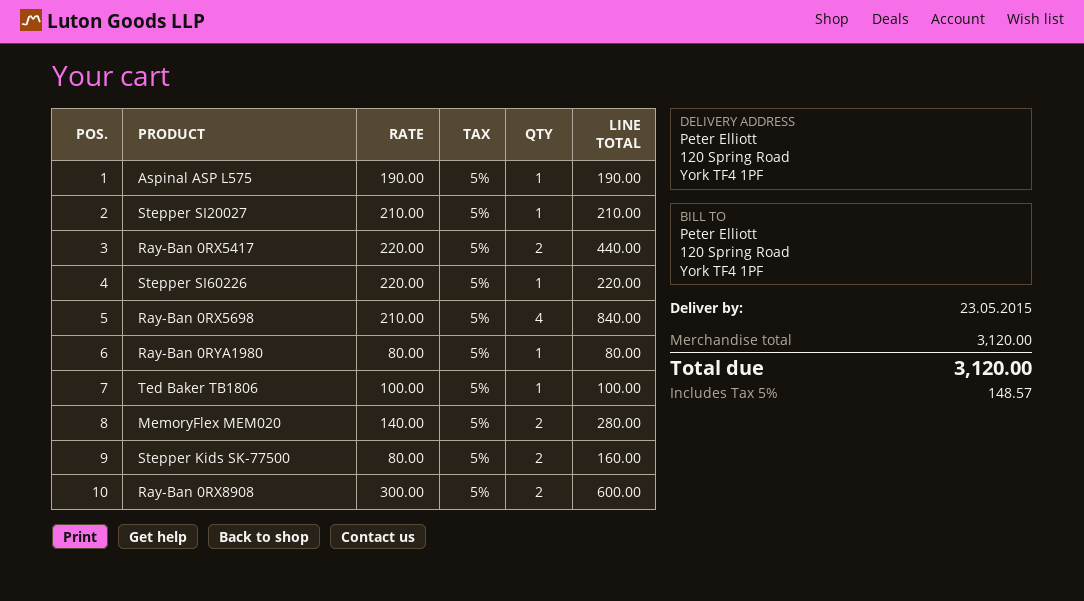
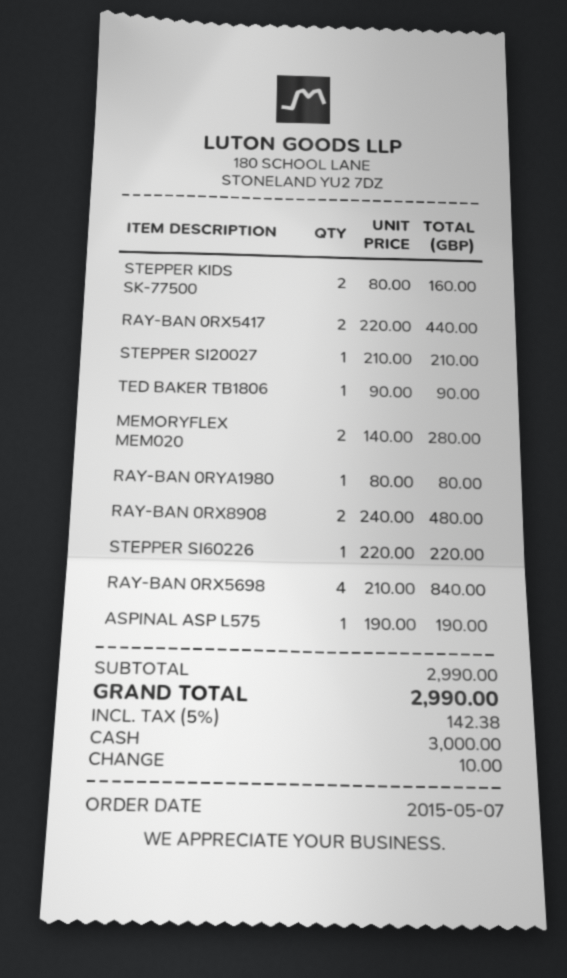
Ted Baker TB1806: 1 x 100.00 = 100.00 -> 1 x 90.00 = 90.00
Ray-Ban 0RX8908: 2 x 300.00 = 600.00 -> 2 x 240.00 = 480.00
subtotal: 3120.00 -> 2990.00
tax: 5% = 148.57 -> 5% = 142.38
total: 3120.00 -> 2990.00

